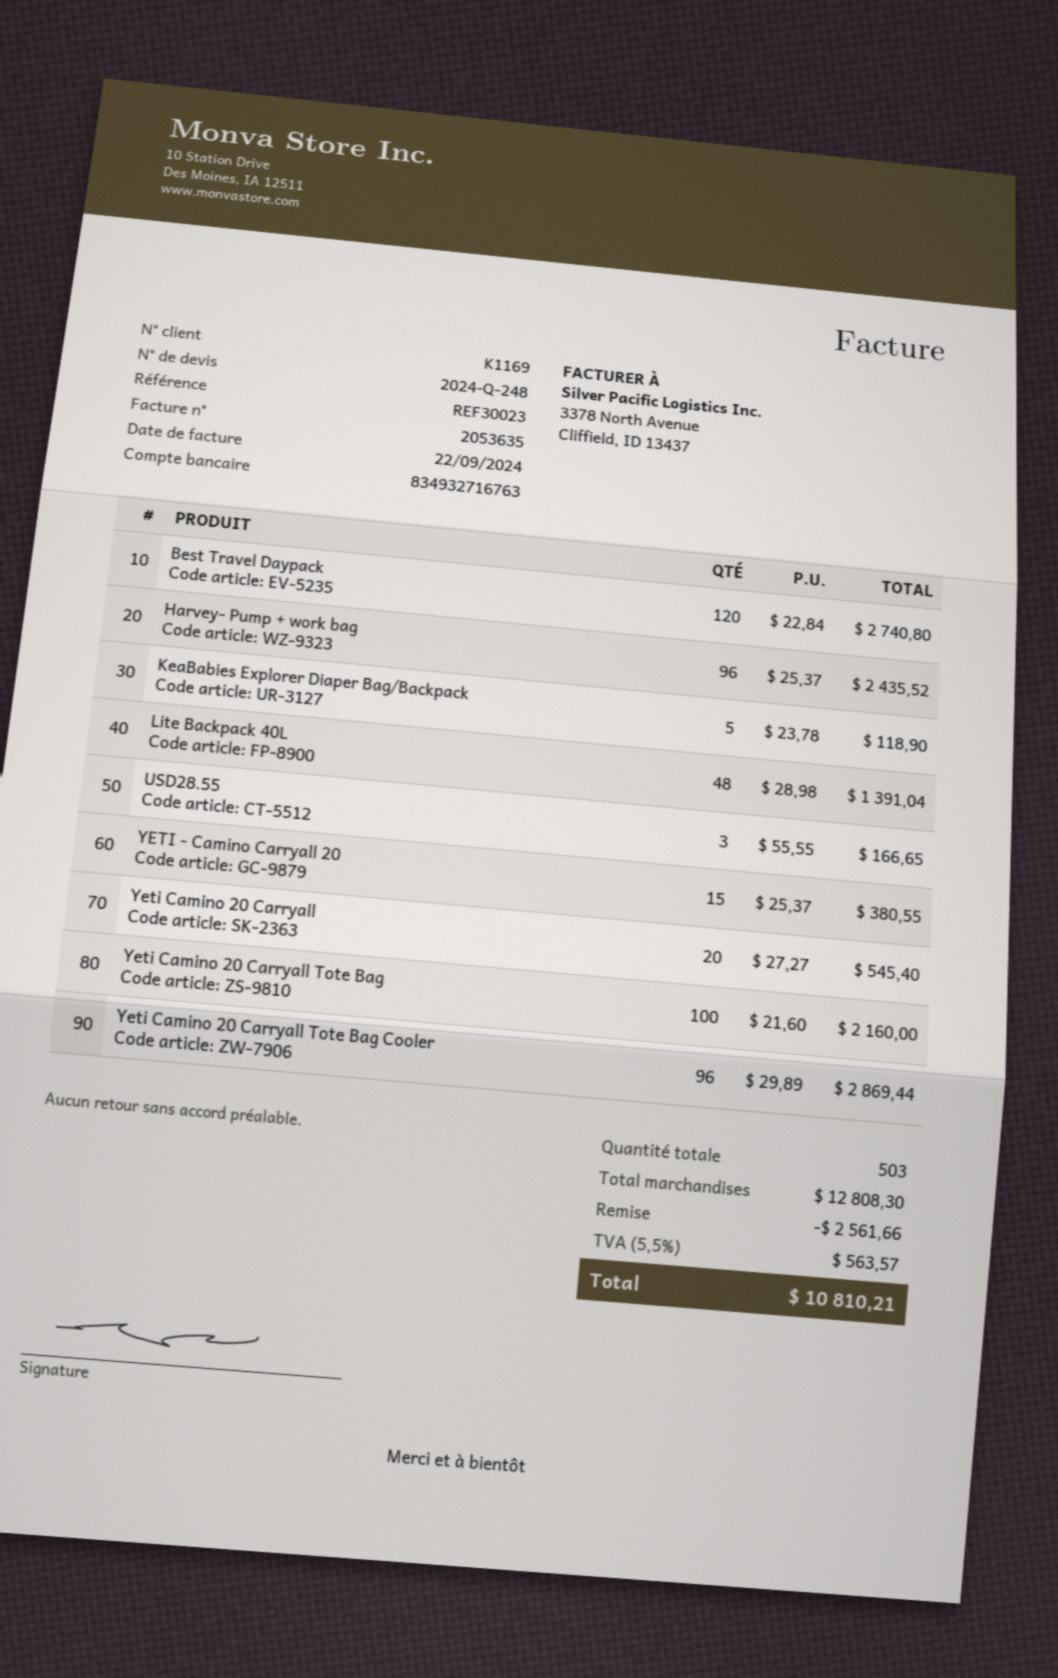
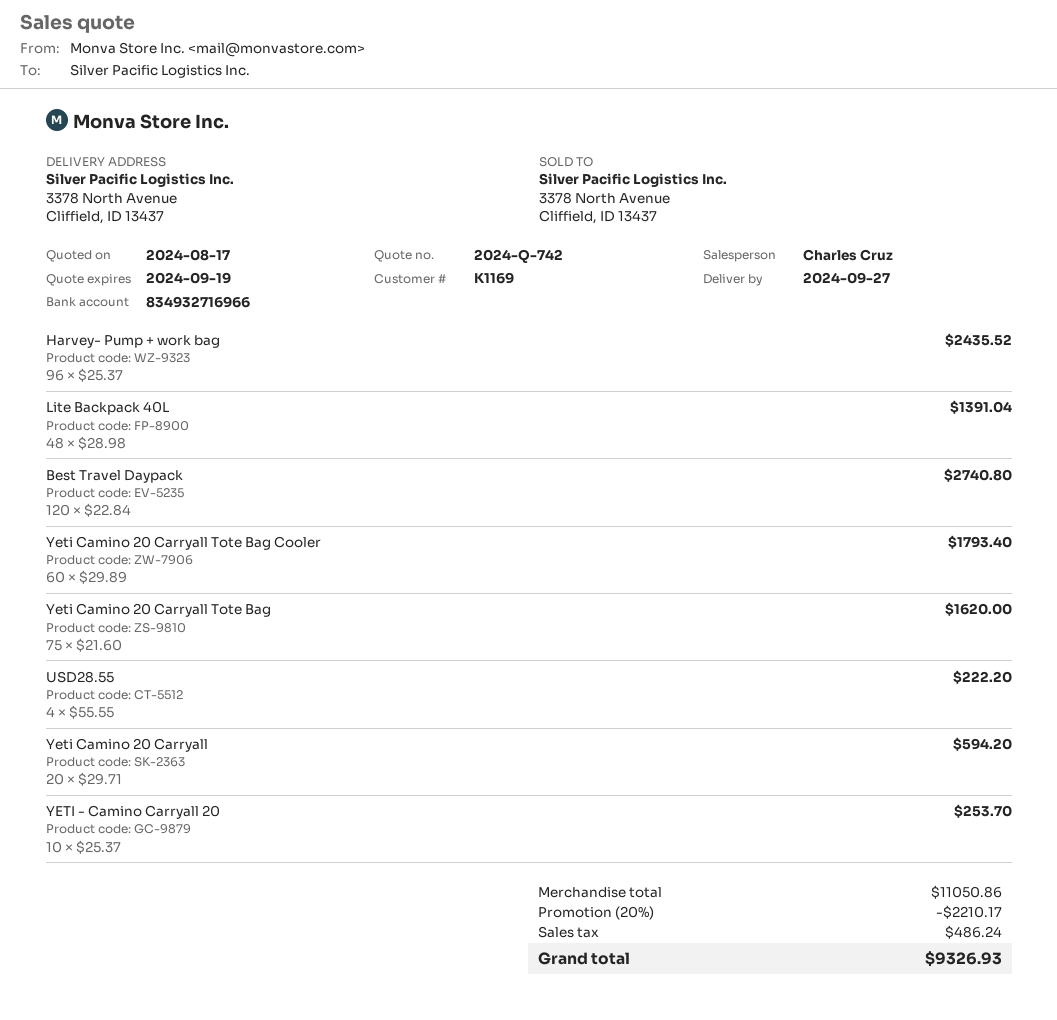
quote number: 2024-Q-248 -> 2024-Q-742
bank account: 834932716763 -> 834932716966
KeaBabies Explorer Diaper Bag/Backpack: 5 x 23.78 = 118.90 -> none
USD28.55: 3 x 55.55 = 166.65 -> 4 x 55.55 = 222.20
YETI - Camino Carryall 20: 15 x 25.37 = 380.55 -> 10 x 25.37 = 253.70
Yeti Camino 20 Carryall: 20 x 27.27 = 545.40 -> 20 x 29.71 = 594.20
Yeti Camino 20 Carryall Tote Bag: 100 x 21.60 = 2160.00 -> 75 x 21.60 = 1620.00
Yeti Camino 20 Carryall Tote Bag Cooler: 96 x 29.89 = 2869.44 -> 60 x 29.89 = 1793.40
subtotal: 12808.30 -> 11050.86
discount: 2561.66 -> 2210.17
tax: 563.57 -> 486.24
total: 10810.21 -> 9326.93

